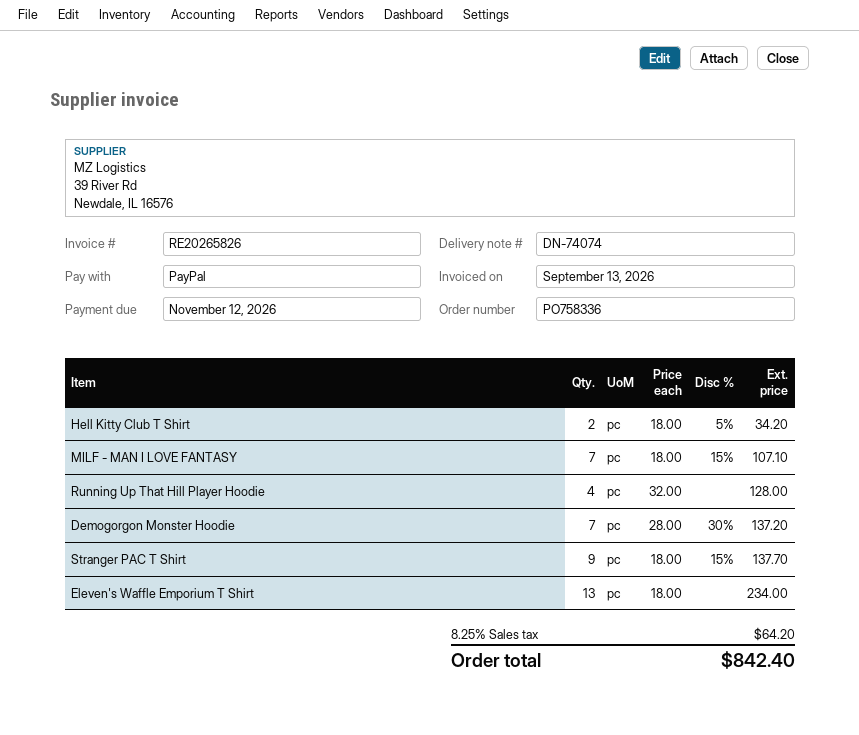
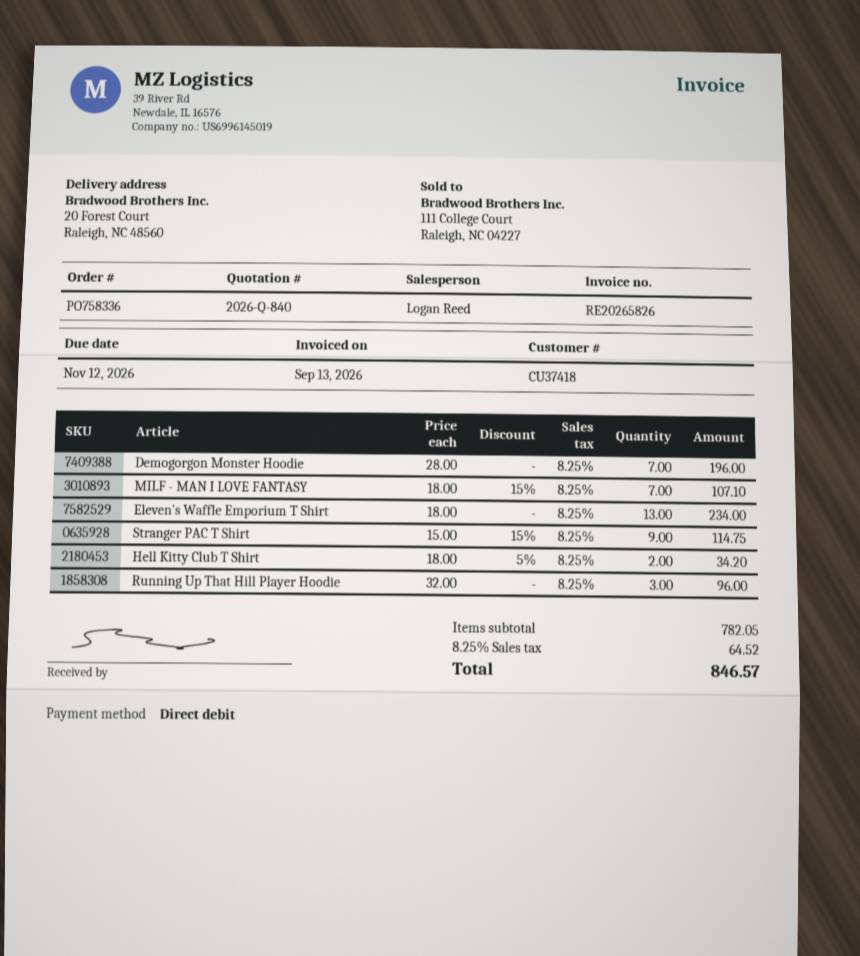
payment method: PayPal -> direct debit
Running Up That Hill Player Hoodie: 4 x 32.00 = 128.00 -> 3 x 32.00 = 96.00
Demogorgon Monster Hoodie: 7 x 28.00 - 30% = 137.20 -> 7 x 28.00 = 196.00
Stranger PAC T Shirt: 9 x 18.00 - 15% = 137.70 -> 9 x 15.00 - 15% = 114.75
tax: 8.25% = 64.20 -> 8.25% = 64.52
total: 842.40 -> 846.57

